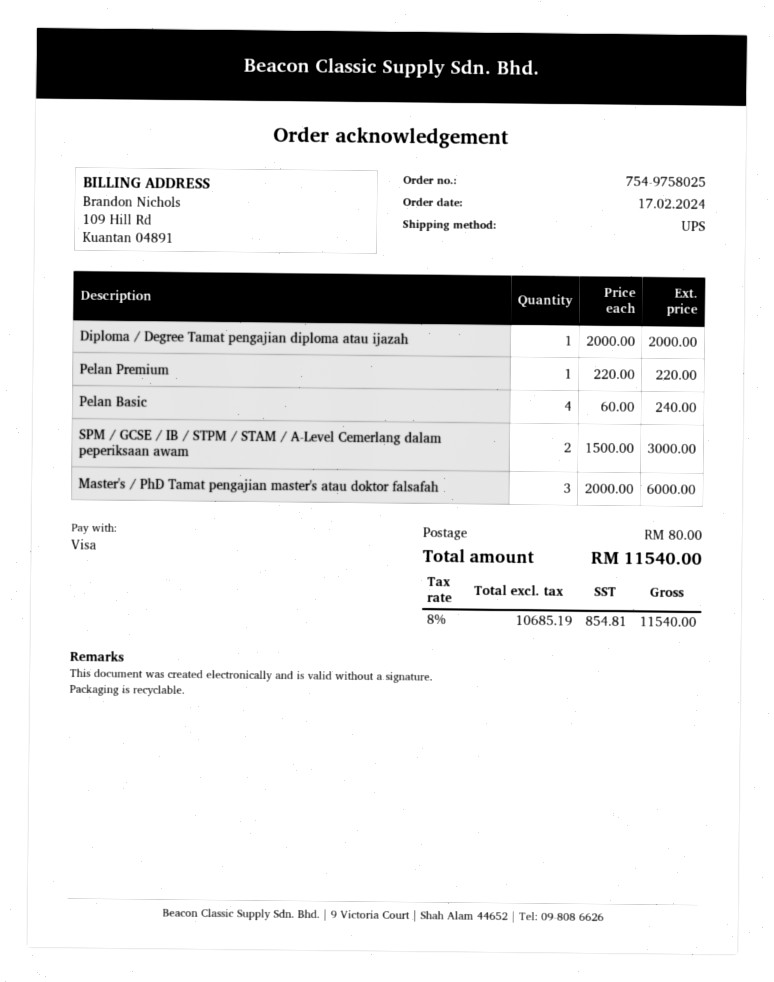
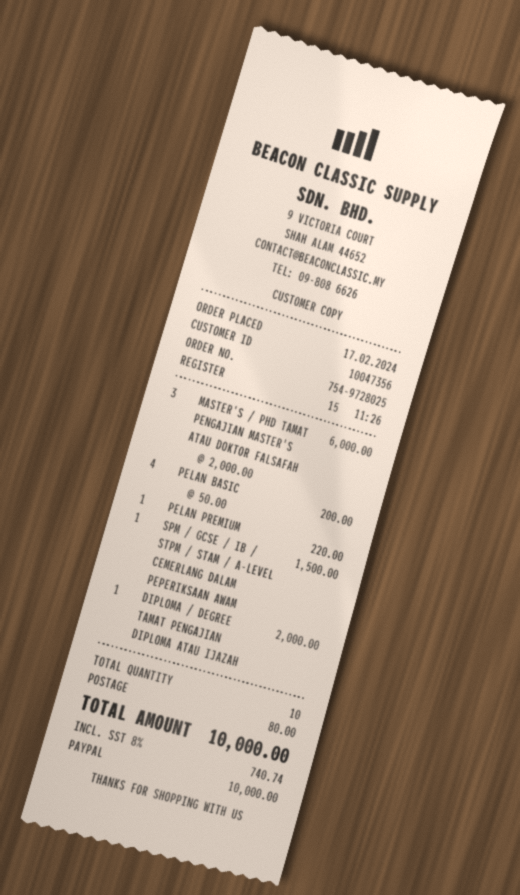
order number: 754-9758025 -> 754-9728025
payment method: Visa -> PayPal
Pelan Basic: 4 x 60.00 = 240.00 -> 4 x 50.00 = 200.00
SPM / GCSE / IB / STPM / STAM / A-Level Cemerlang dalam peperiksaan awam: 2 x 1500.00 = 3000.00 -> 1 x 1500.00 = 1500.00
tax: 8% = 854.81 -> 8% = 740.74
total: 11540.00 -> 10000.00

